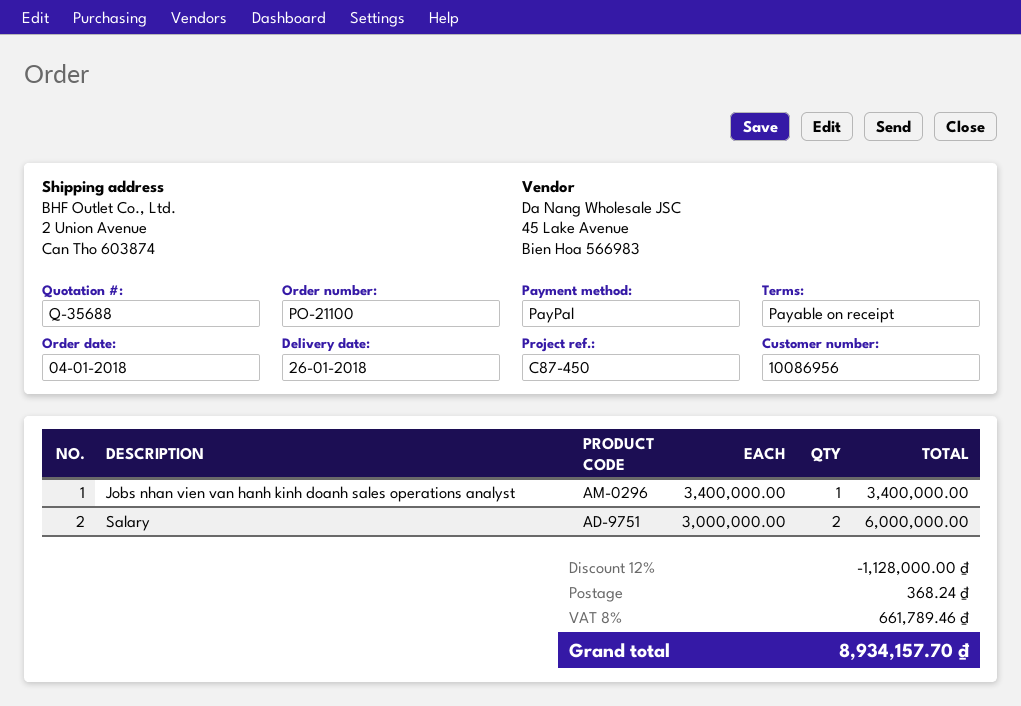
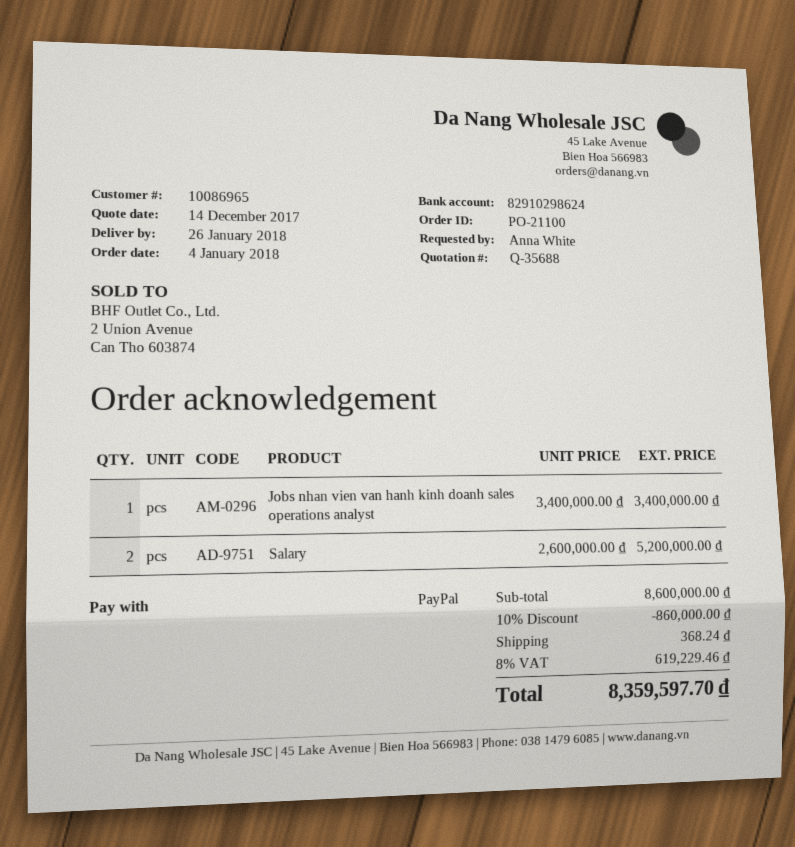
customer number: 10086956 -> 10086965
Salary: 2 x 3000000.00 = 6000000.00 -> 2 x 2600000.00 = 5200000.00
discount: 12% = 1128000.00 -> 10% = 860000.00
tax: 8% = 661789.46 -> 8% = 619229.46
total: 8934157.70 -> 8359597.70

